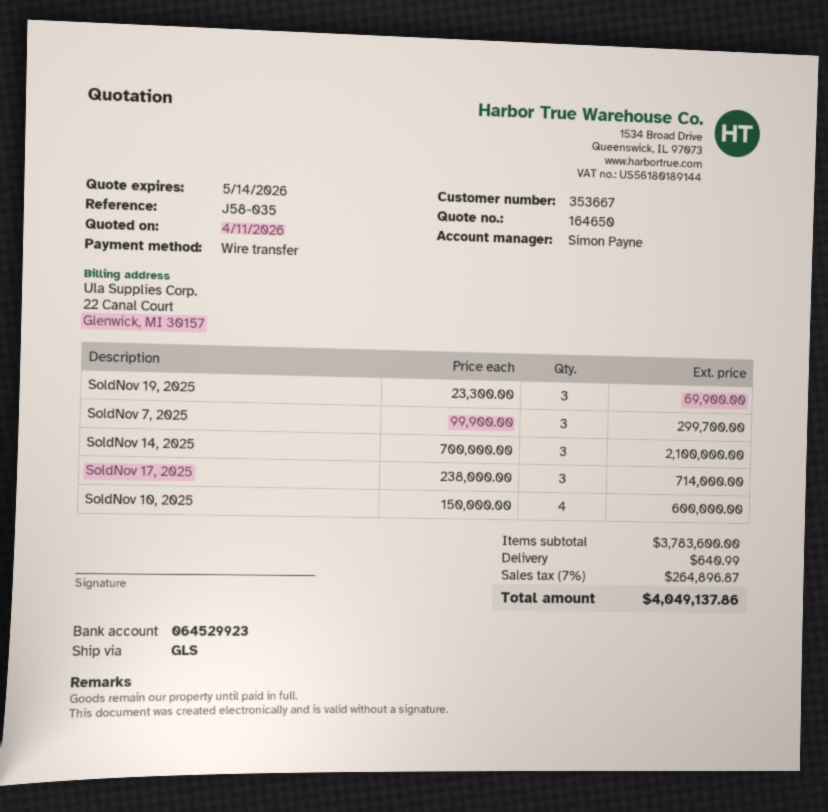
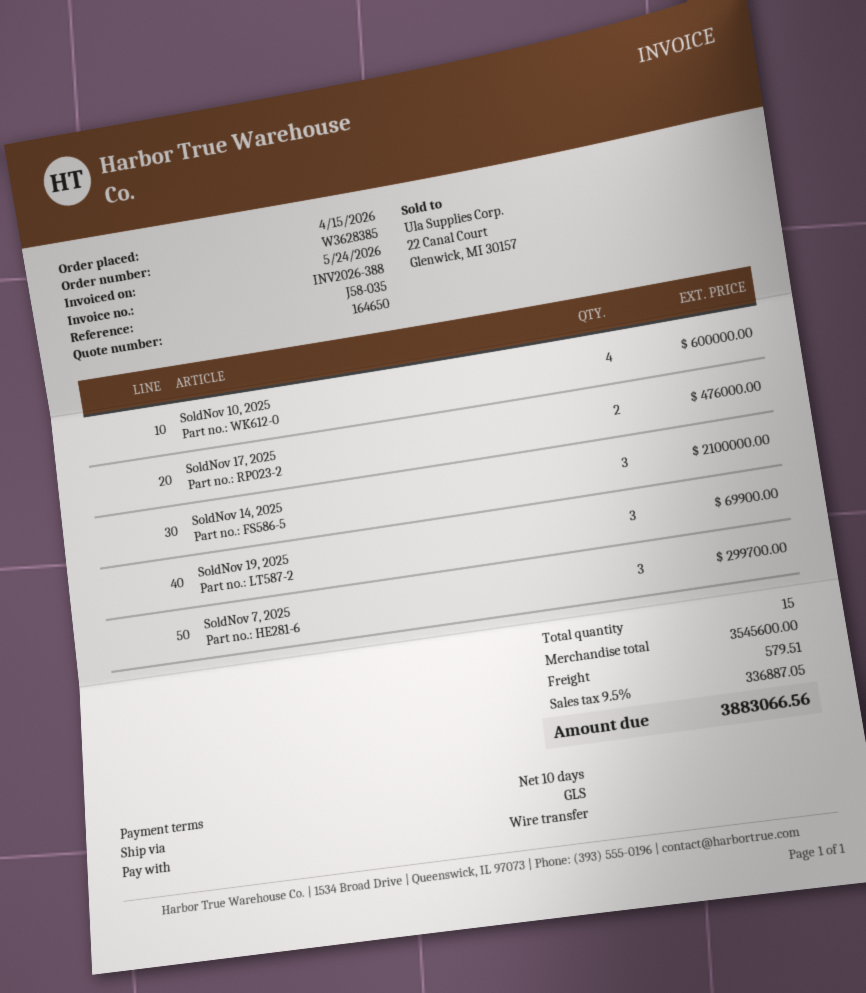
SoldNov 17, 2025: 3 for 714000.00 -> 2 for 476000.00
subtotal: 3783600.00 -> 3545600.00
shipping: 640.99 -> 579.51
tax: 7% = 264896.87 -> 9.5% = 336887.05
total: 4049137.86 -> 3883066.56

